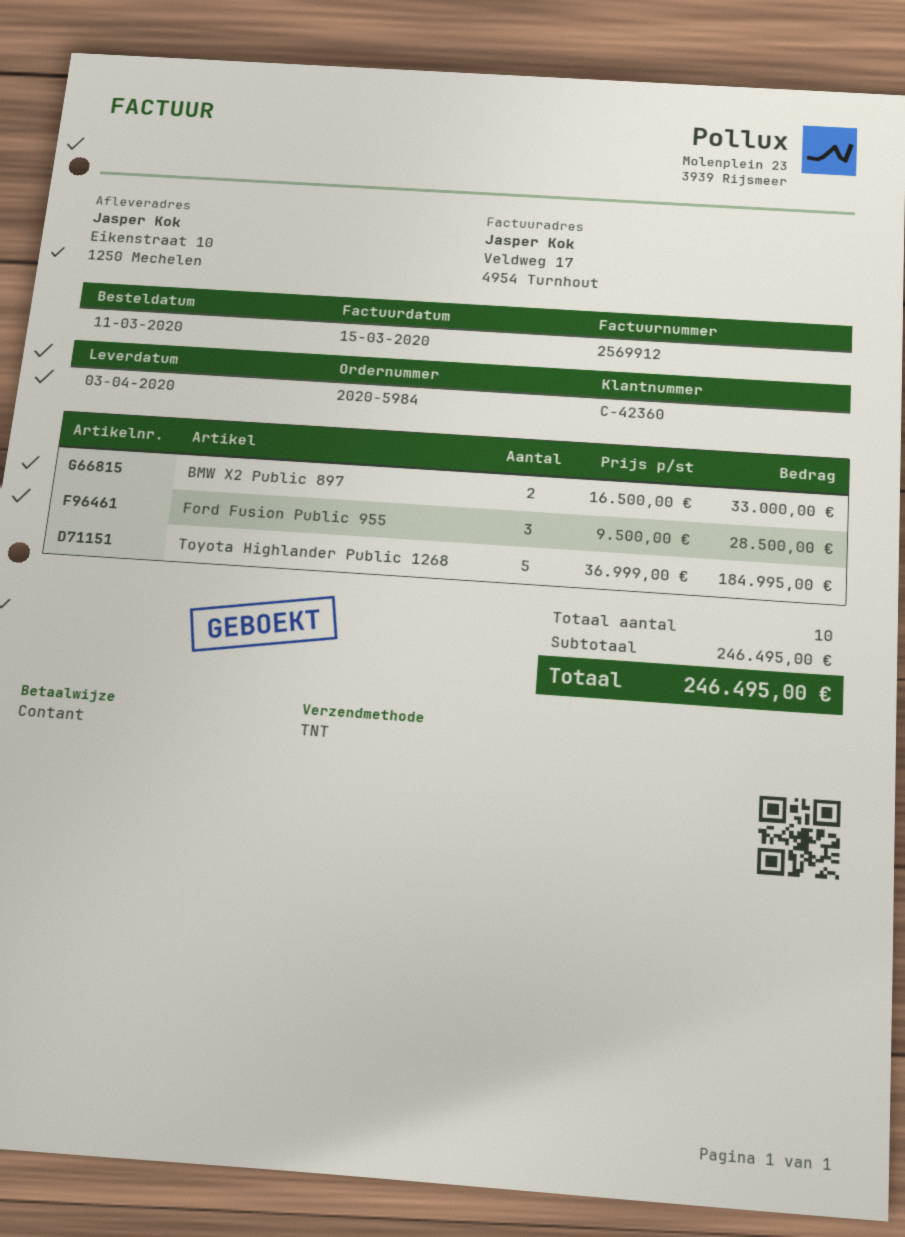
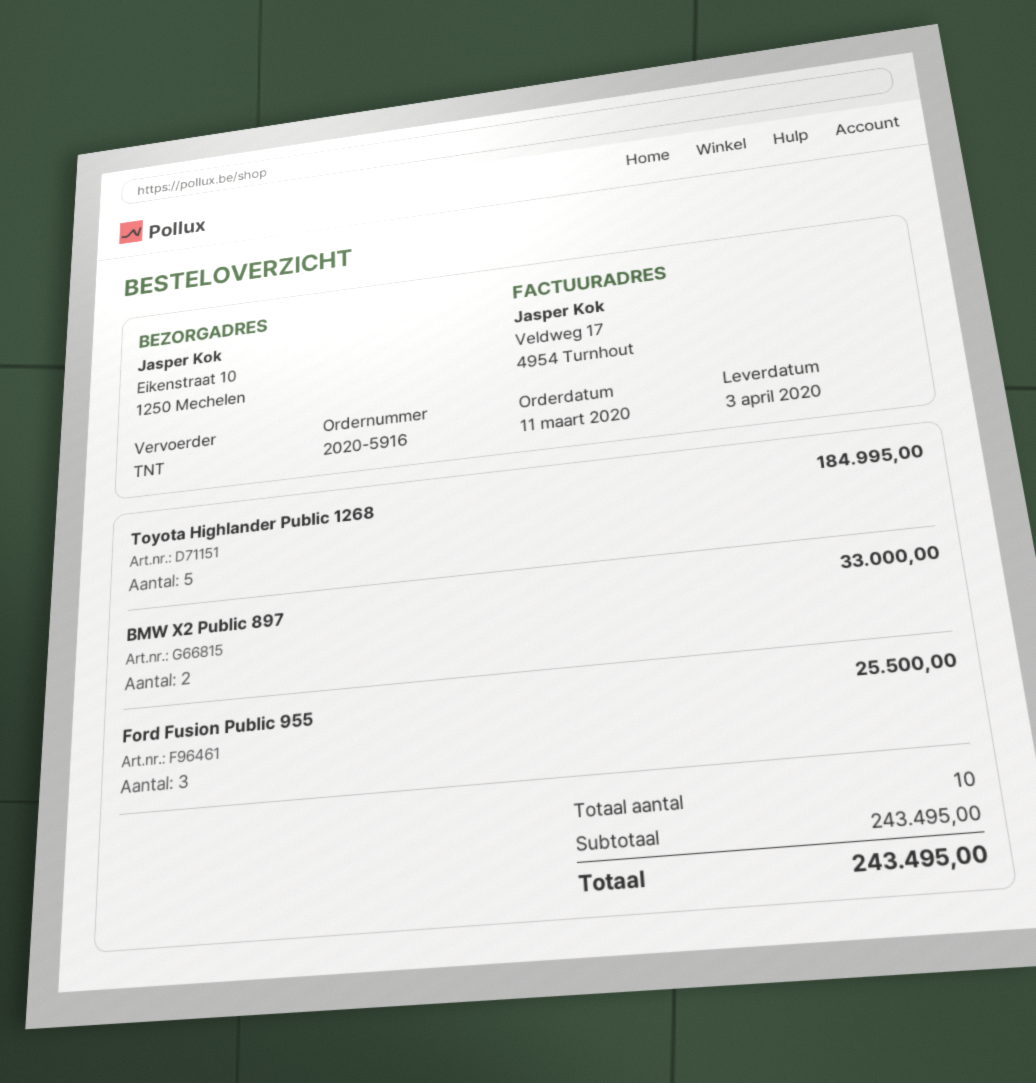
order number: 2020-5984 -> 2020-5916
Ford Fusion Public 955: 3 for 28500.00 -> 3 for 25500.00
subtotal: 246495.00 -> 243495.00
total: 246495.00 -> 243495.00

